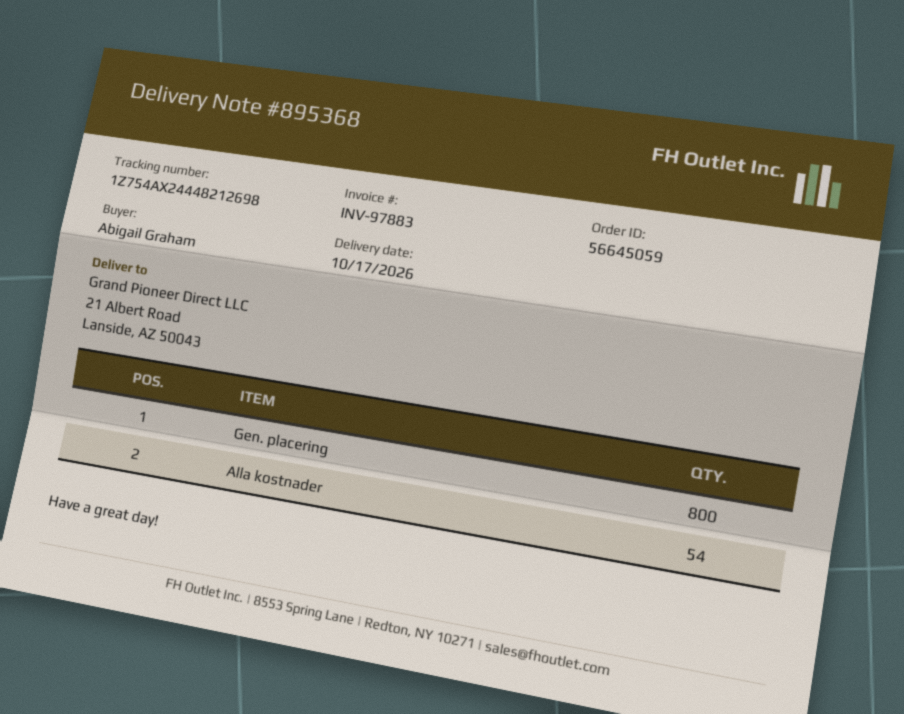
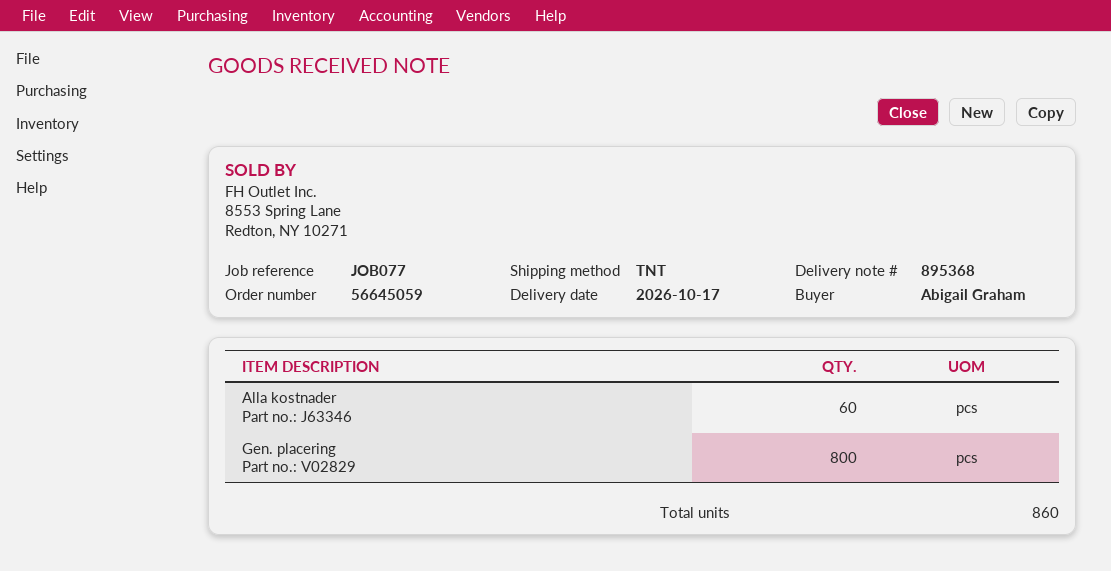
Alla kostnader: 54 -> 60

